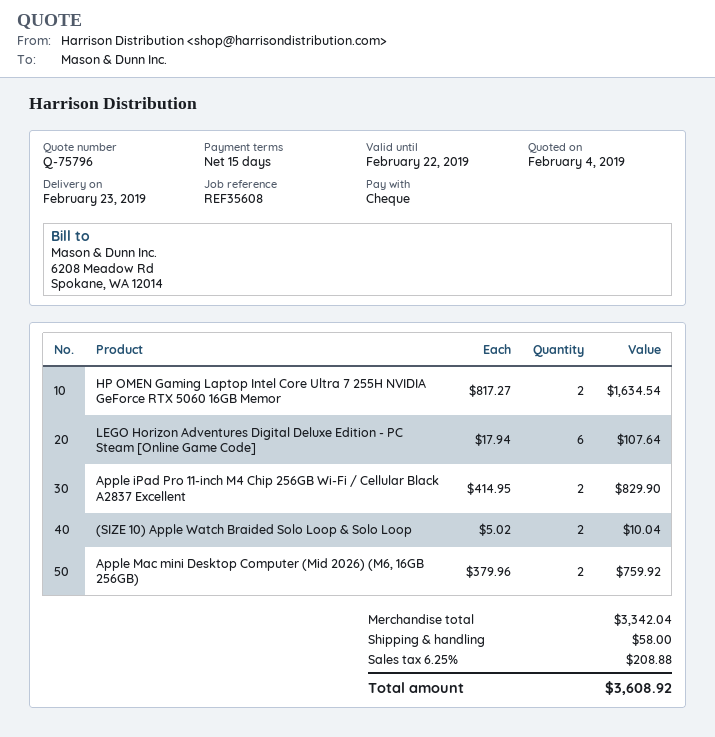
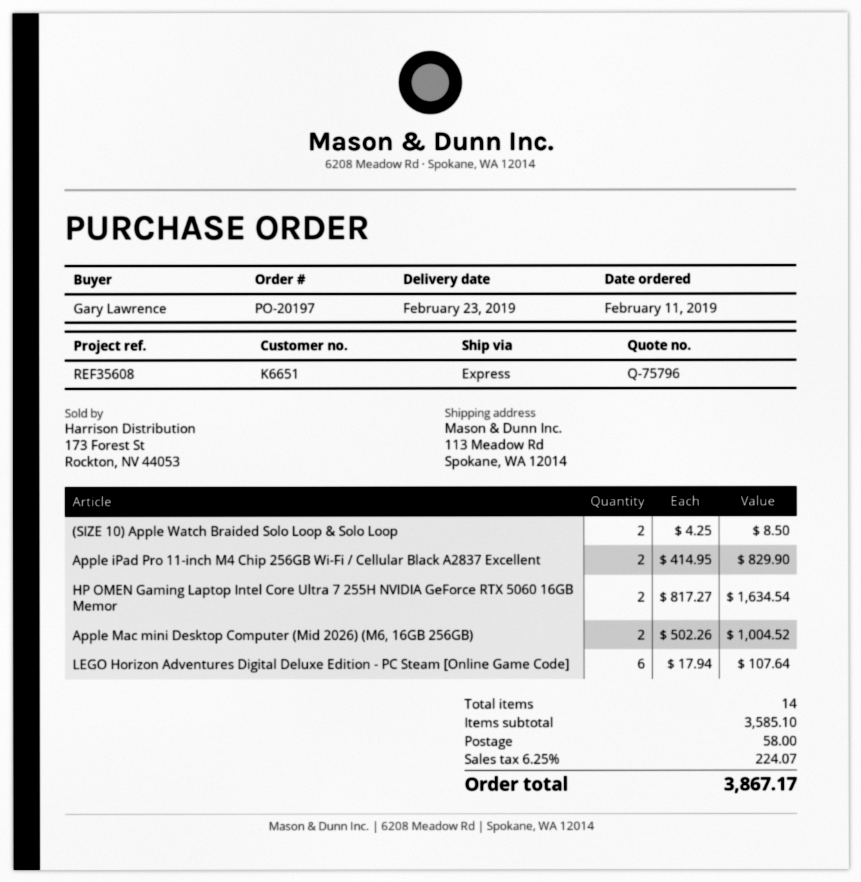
(SIZE 10) Apple Watch Braided Solo Loop & Solo Loop: 2 x 5.02 = 10.04 -> 2 x 4.25 = 8.50
Apple Mac mini Desktop Computer (Mid 2026) (M6, 16GB 256GB): 2 x 379.96 = 759.92 -> 2 x 502.26 = 1004.52
subtotal: 3342.04 -> 3585.10
tax: 6.25% = 208.88 -> 6.25% = 224.07
total: 3608.92 -> 3867.17

